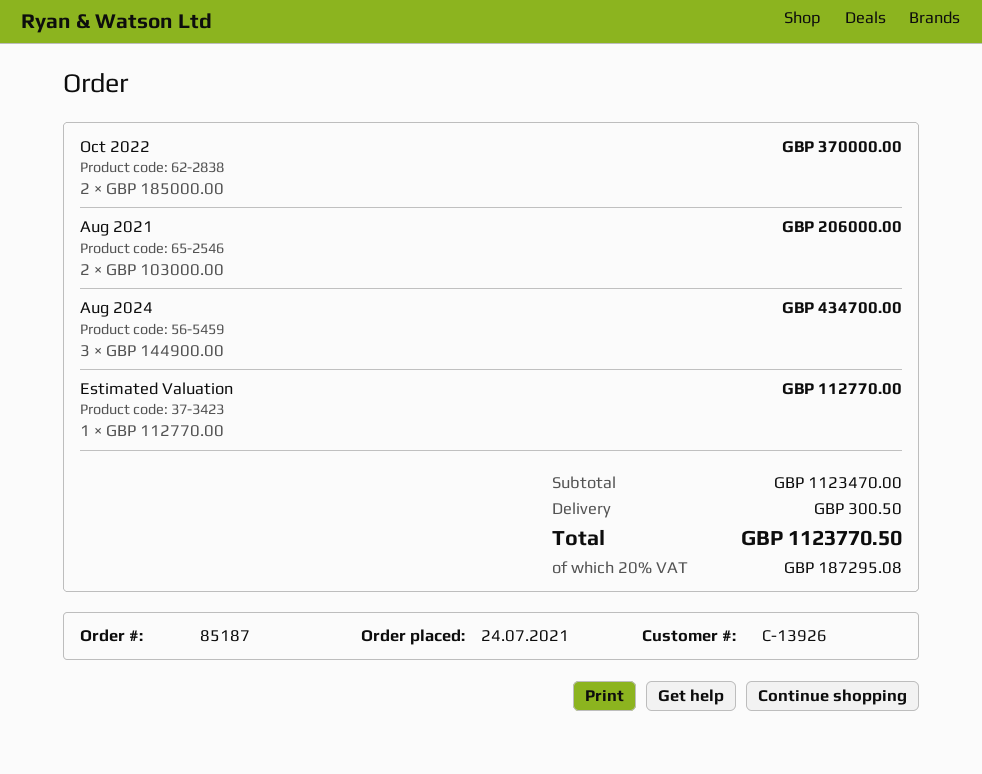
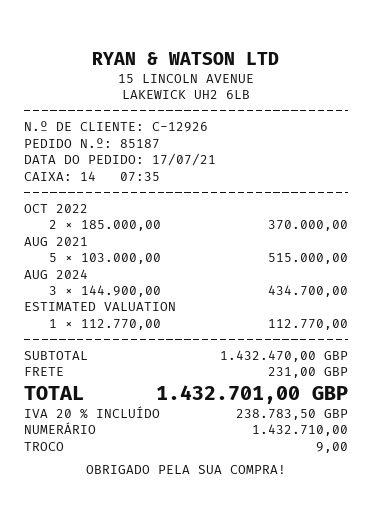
order date: 2021-07-24 -> 2021-07-17
customer number: C-13926 -> C-12926
Aug 2021: 2 x 103000.00 = 206000.00 -> 5 x 103000.00 = 515000.00
subtotal: 1123470.00 -> 1432470.00
shipping: 300.50 -> 231.00
tax: 20% = 187295.08 -> 20% = 238783.50
total: 1123770.50 -> 1432701.00

